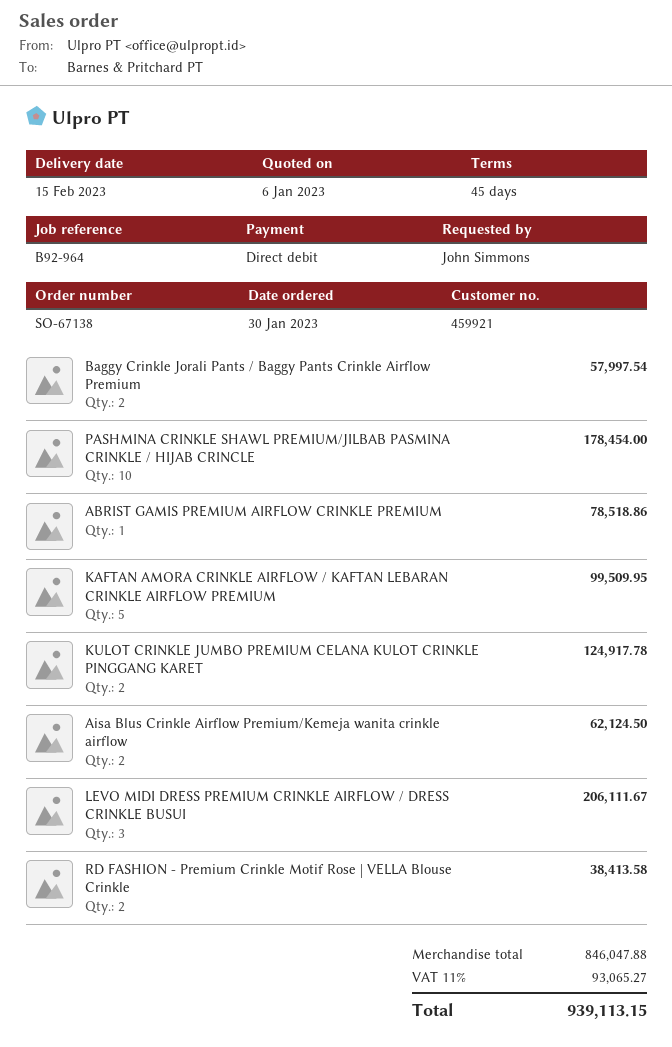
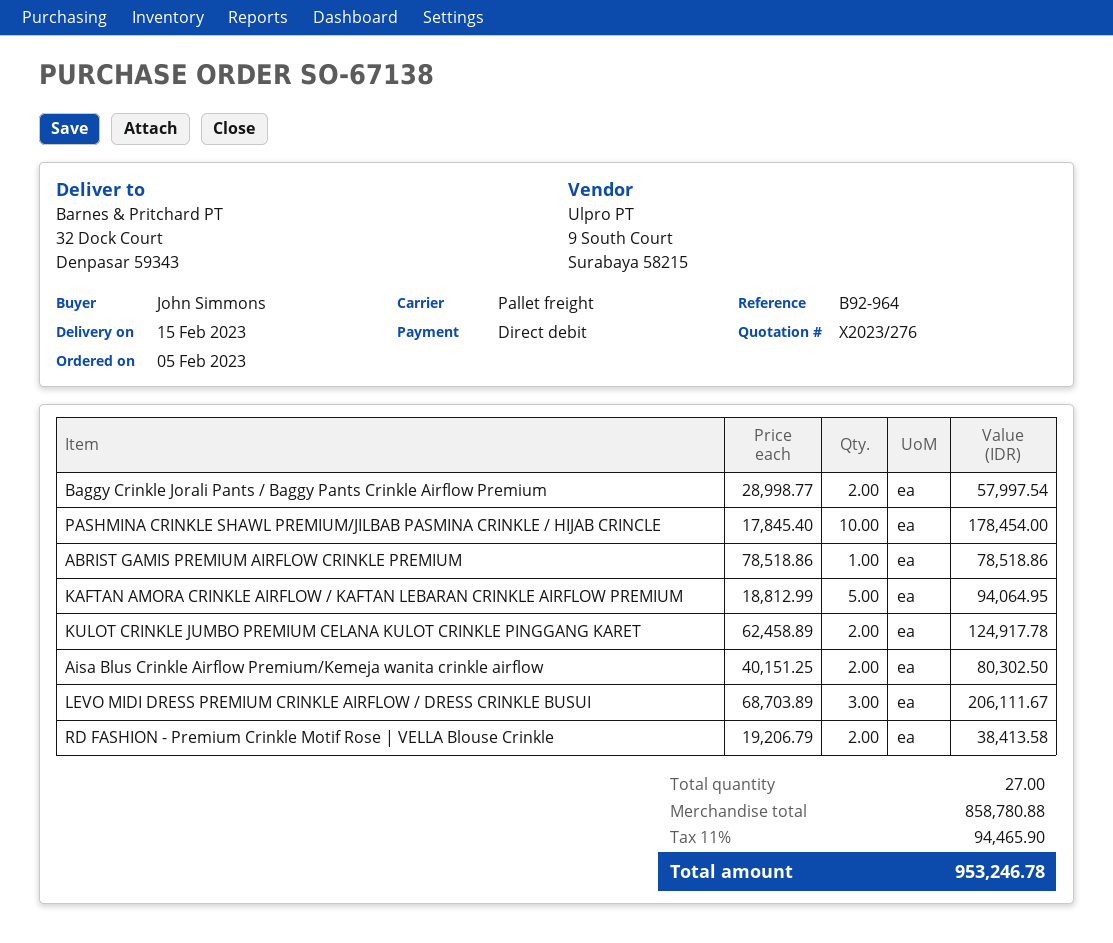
order date: 2023-01-30 -> 2023-02-05
KAFTAN AMORA CRINKLE AIRFLOW / KAFTAN LEBARAN CRINKLE AIRFLOW PREMIUM: 5 for 99509.95 -> 5 for 94064.95
Aisa Blus Crinkle Airflow Premium/Kemeja wanita crinkle airflow: 2 for 62124.50 -> 2 for 80302.50
subtotal: 846047.88 -> 858780.88
tax: 11% = 93065.27 -> 11% = 94465.90
total: 939113.15 -> 953246.78

